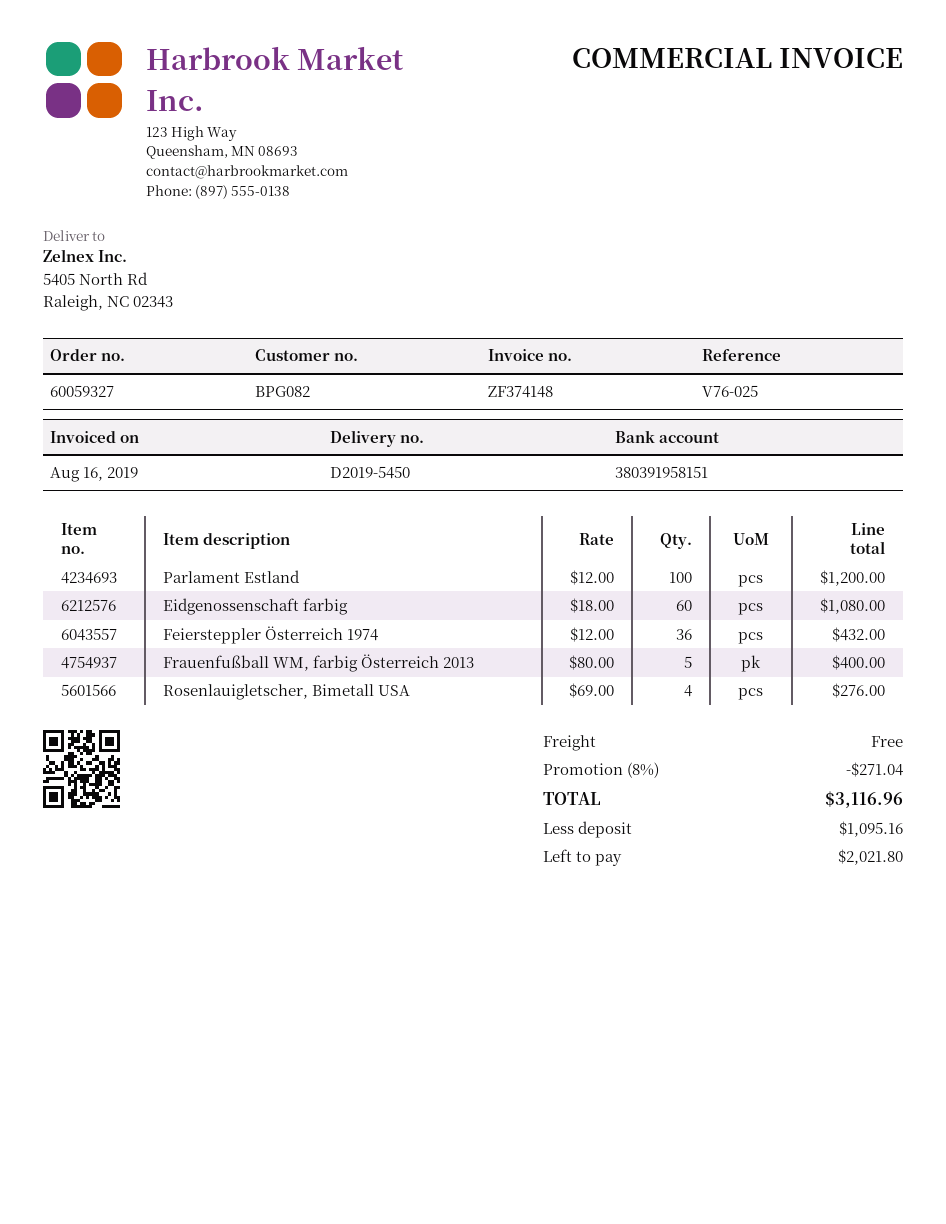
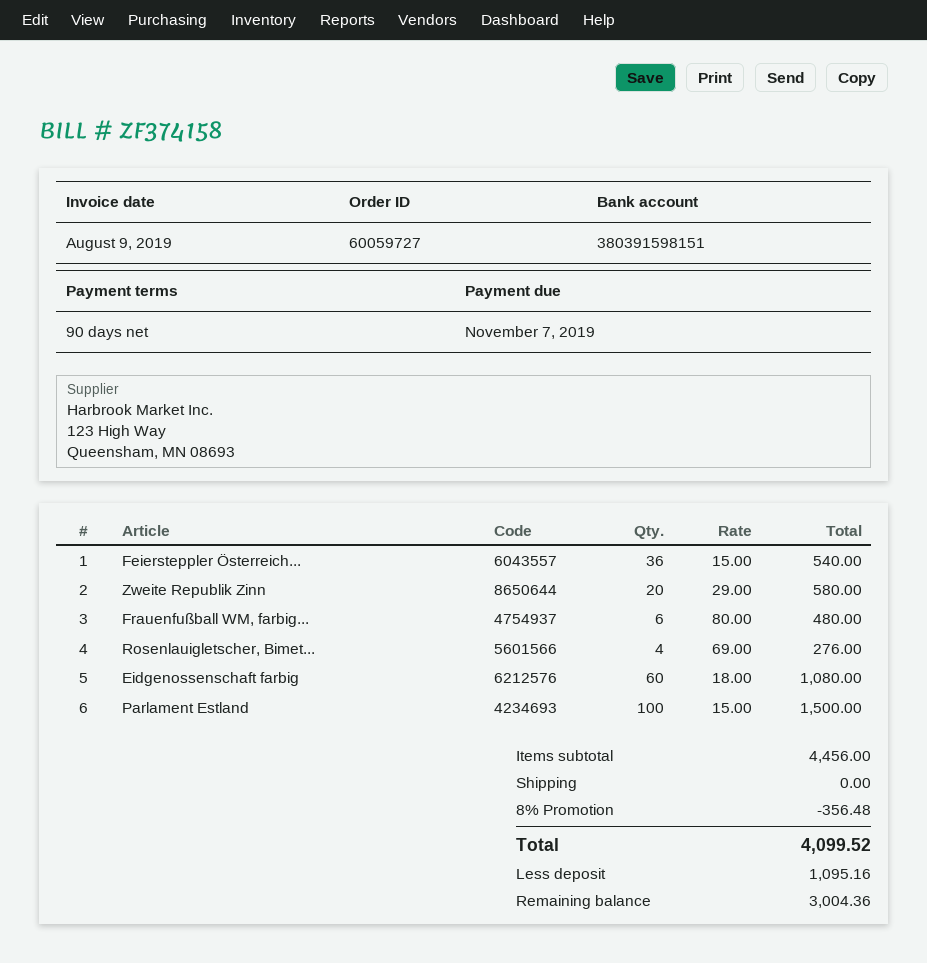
order number: 60059327 -> 60059727
invoice number: ZF374148 -> ZF374158
invoice date: 2019-08-16 -> 2019-08-09
bank account: 380391958151 -> 380391598151
Parlament Estland: 100 x 12.00 = 1200.00 -> 100 x 15.00 = 1500.00
Feiersteppler Österreich 1974: 36 x 12.00 = 432.00 -> 36 x 15.00 = 540.00
Frauenfußball WM, farbig Österreich 2013: 5 x 80.00 = 400.00 -> 6 x 80.00 = 480.00
Zweite Republik Zinn: none -> 20 x 29.00 = 580.00
discount: 8% = 271.04 -> 8% = 356.48
total: 3116.96 -> 4099.52
balance: 2021.80 -> 3004.36

